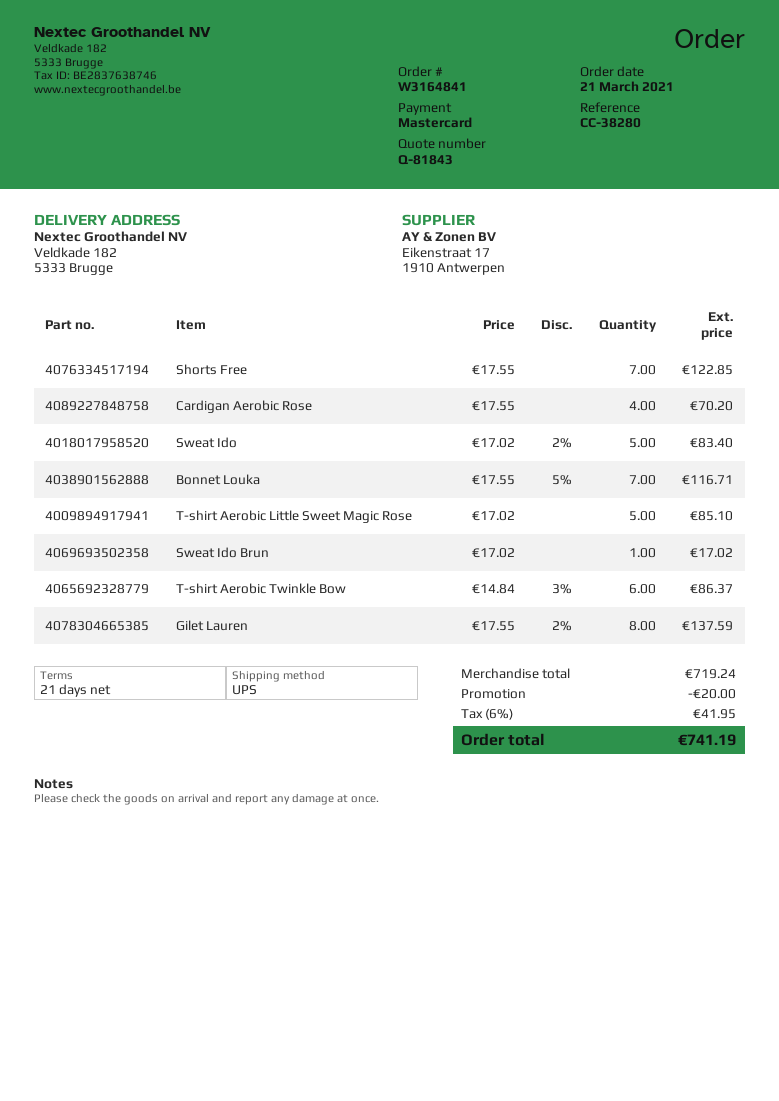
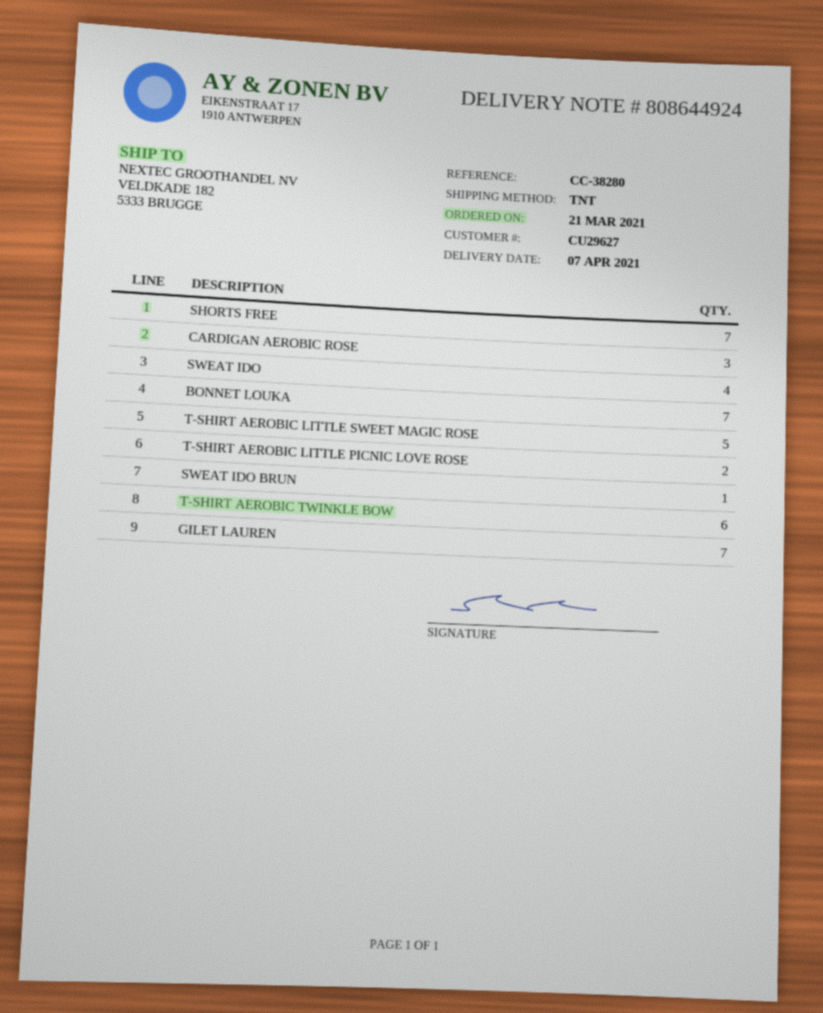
shipping method: UPS -> TNT
Cardigan Aerobic Rose: 4 -> 3
Sweat Ido: 5 -> 4
Gilet Lauren: 8 -> 7
T-SHIRT AEROBIC LITTLE PICNIC LOVE ROSE: none -> 2

